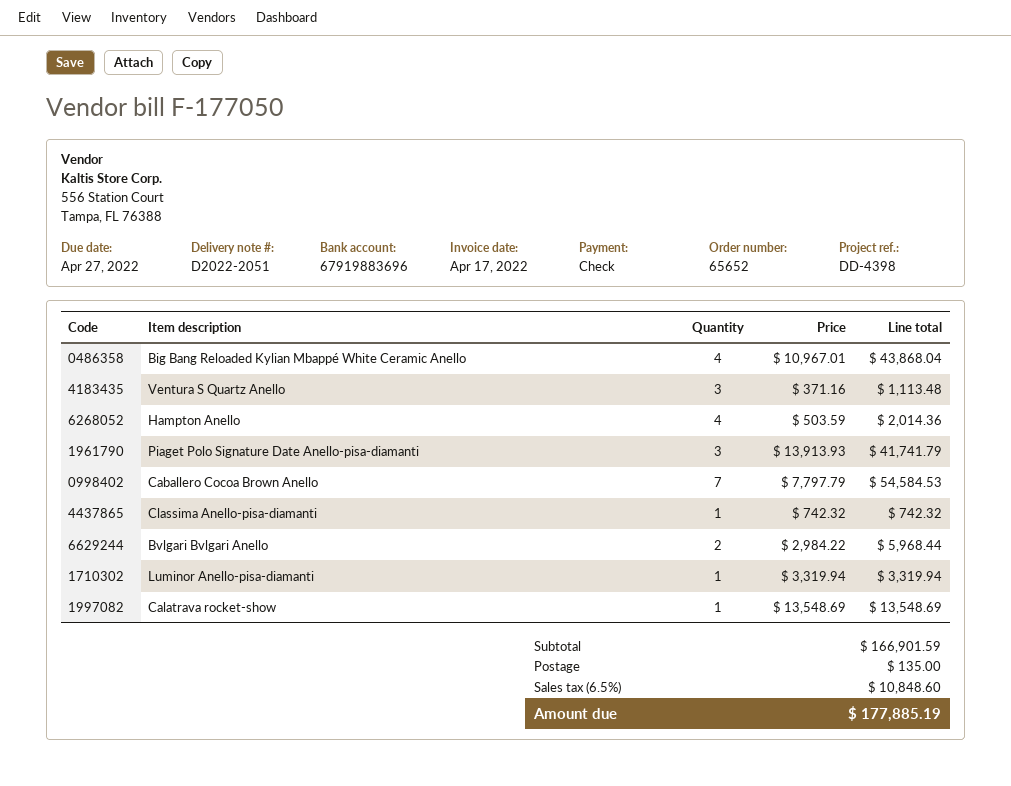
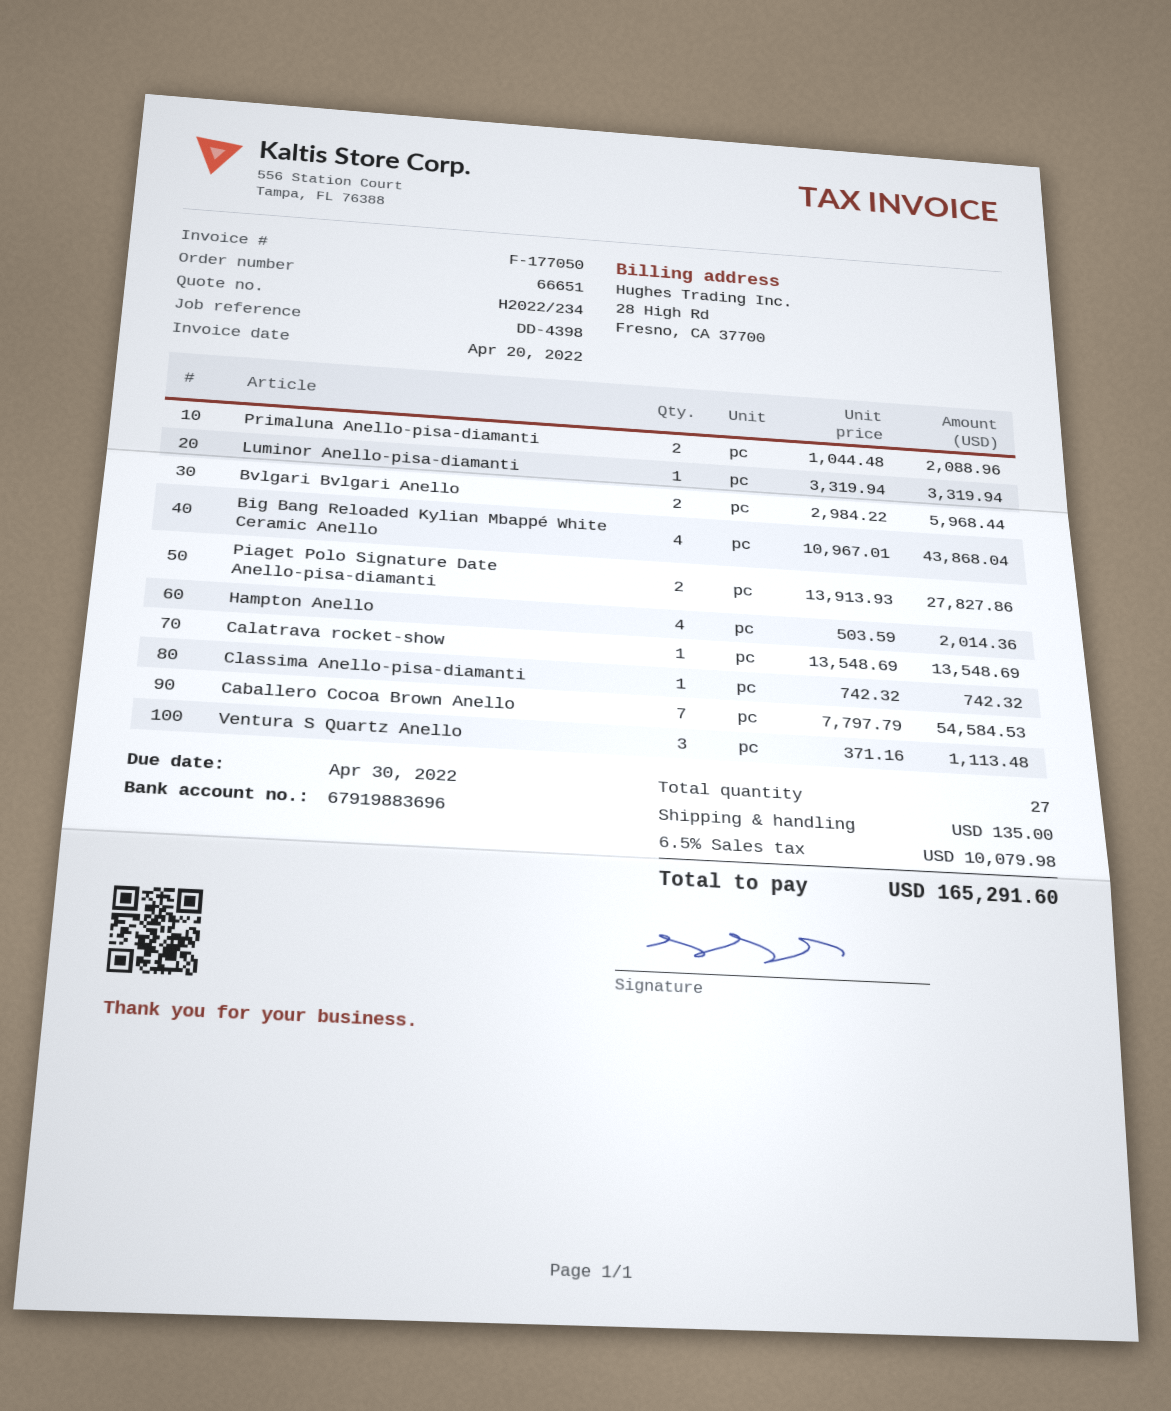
order number: 65652 -> 66651
invoice date: 2022-04-17 -> 2022-04-20
due date: 2022-04-27 -> 2022-04-30
Piaget Polo Signature Date Anello-pisa-diamanti: 3 x 13913.93 = 41741.79 -> 2 x 13913.93 = 27827.86
Primaluna Anello-pisa-diamanti: none -> 2 x 1044.48 = 2088.96
tax: 6.5% = 10848.60 -> 6.5% = 10079.98
total: 177885.19 -> 165291.60

